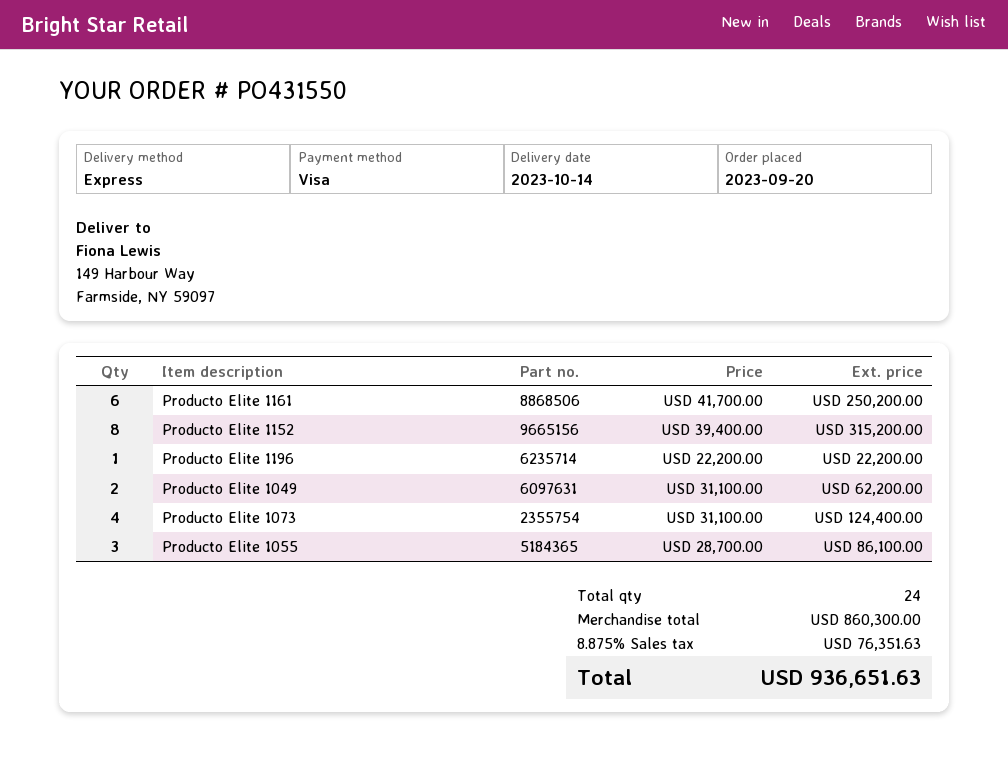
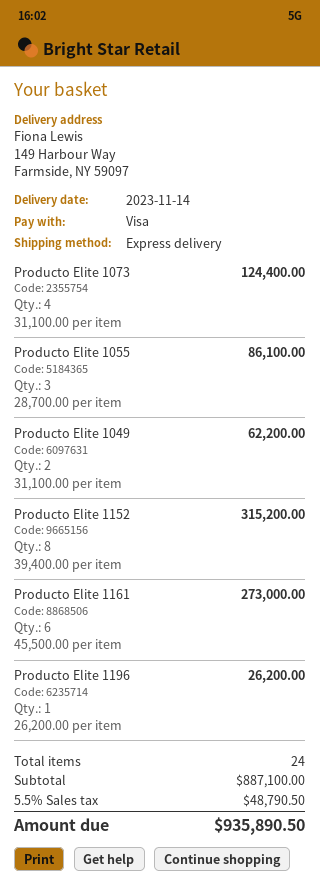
delivery date: 2023-10-14 -> 2023-11-14
Producto Elite 1161: 6 x 41700.00 = 250200.00 -> 6 x 45500.00 = 273000.00
Producto Elite 1196: 1 x 22200.00 = 22200.00 -> 1 x 26200.00 = 26200.00
subtotal: 860300.00 -> 887100.00
tax: 8.875% = 76351.63 -> 5.5% = 48790.50
total: 936651.63 -> 935890.50

